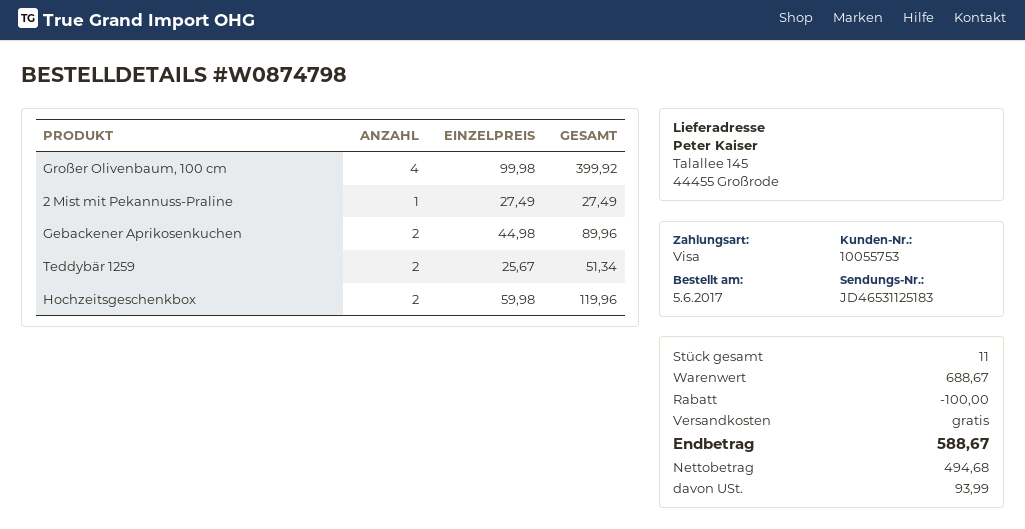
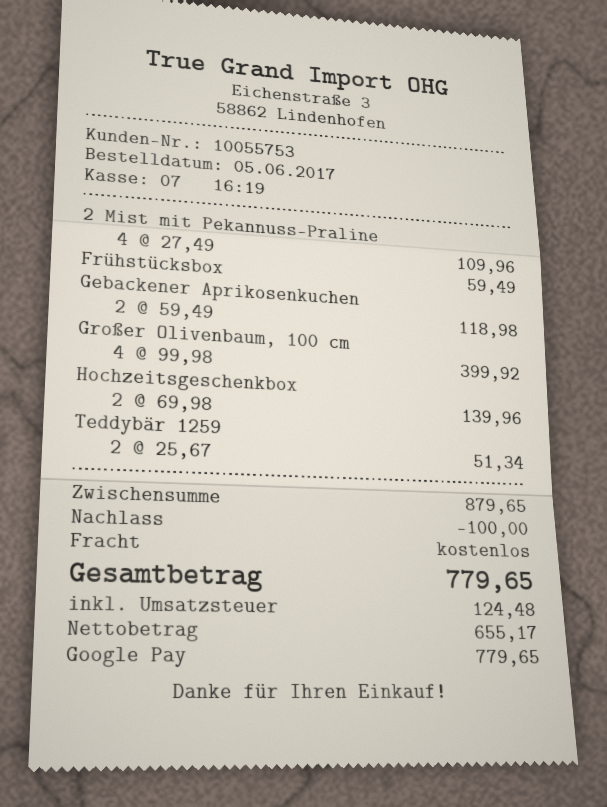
payment method: Visa -> Google Pay
2 Mist mit Pekannuss-Praline: 1 x 27.49 = 27.49 -> 4 x 27.49 = 109.96
Gebackener Aprikosenkuchen: 2 x 44.98 = 89.96 -> 2 x 59.49 = 118.98
Hochzeitsgeschenkbox: 2 x 59.98 = 119.96 -> 2 x 69.98 = 139.96
Frühstücksbox: none -> 1 x 59.49 = 59.49
subtotal: 688.67 -> 879.65
net: 494.68 -> 655.17
tax: 93.99 -> 124.48
total: 588.67 -> 779.65

